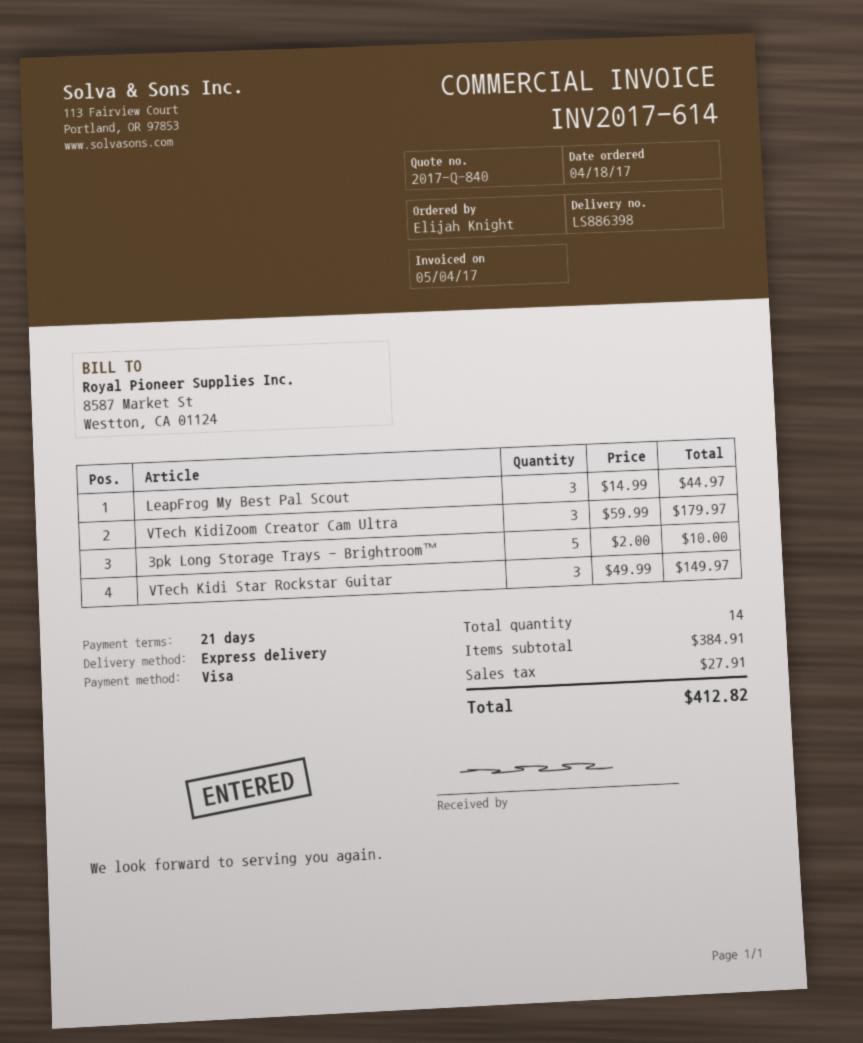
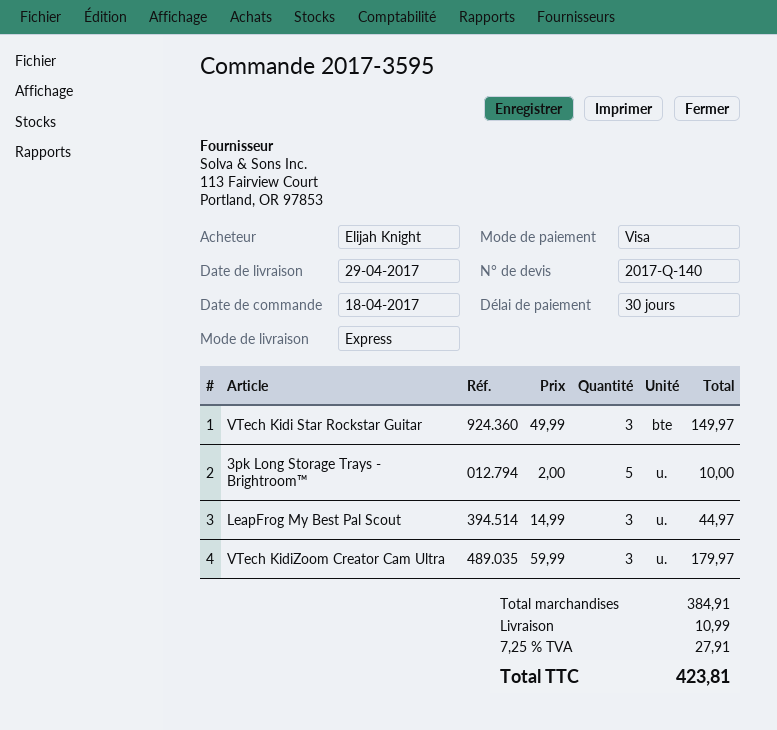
quote number: 2017-Q-840 -> 2017-Q-140
payment terms: 21 days -> 30 days
shipping: none -> 10.99
total: 412.82 -> 423.81

